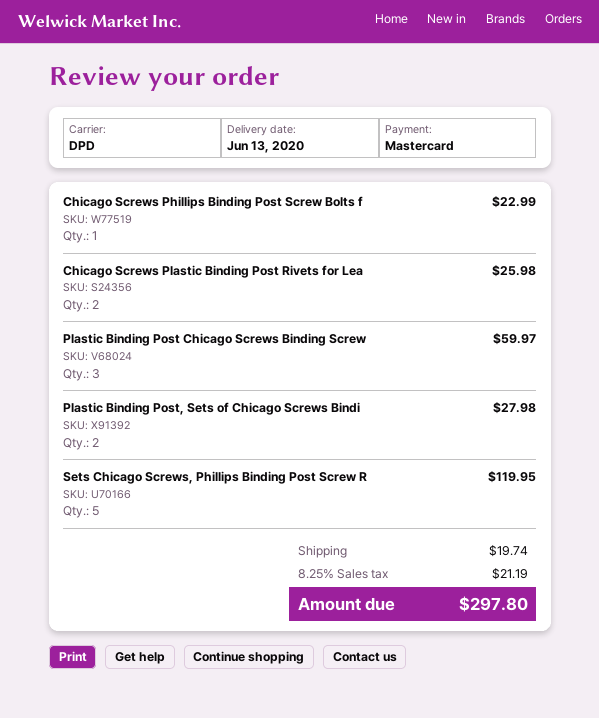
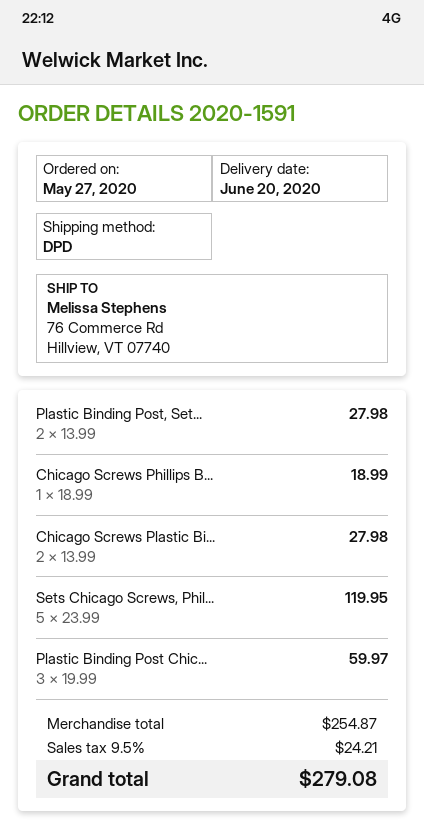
delivery date: 2020-06-13 -> 2020-06-20
Chicago Screws Phillips Binding Post Screw Bolts f: 1 for 22.99 -> 1 for 18.99
Chicago Screws Plastic Binding Post Rivets for Lea: 2 for 25.98 -> 2 for 27.98
shipping: 19.74 -> none
tax: 8.25% = 21.19 -> 9.5% = 24.21
total: 297.80 -> 279.08

